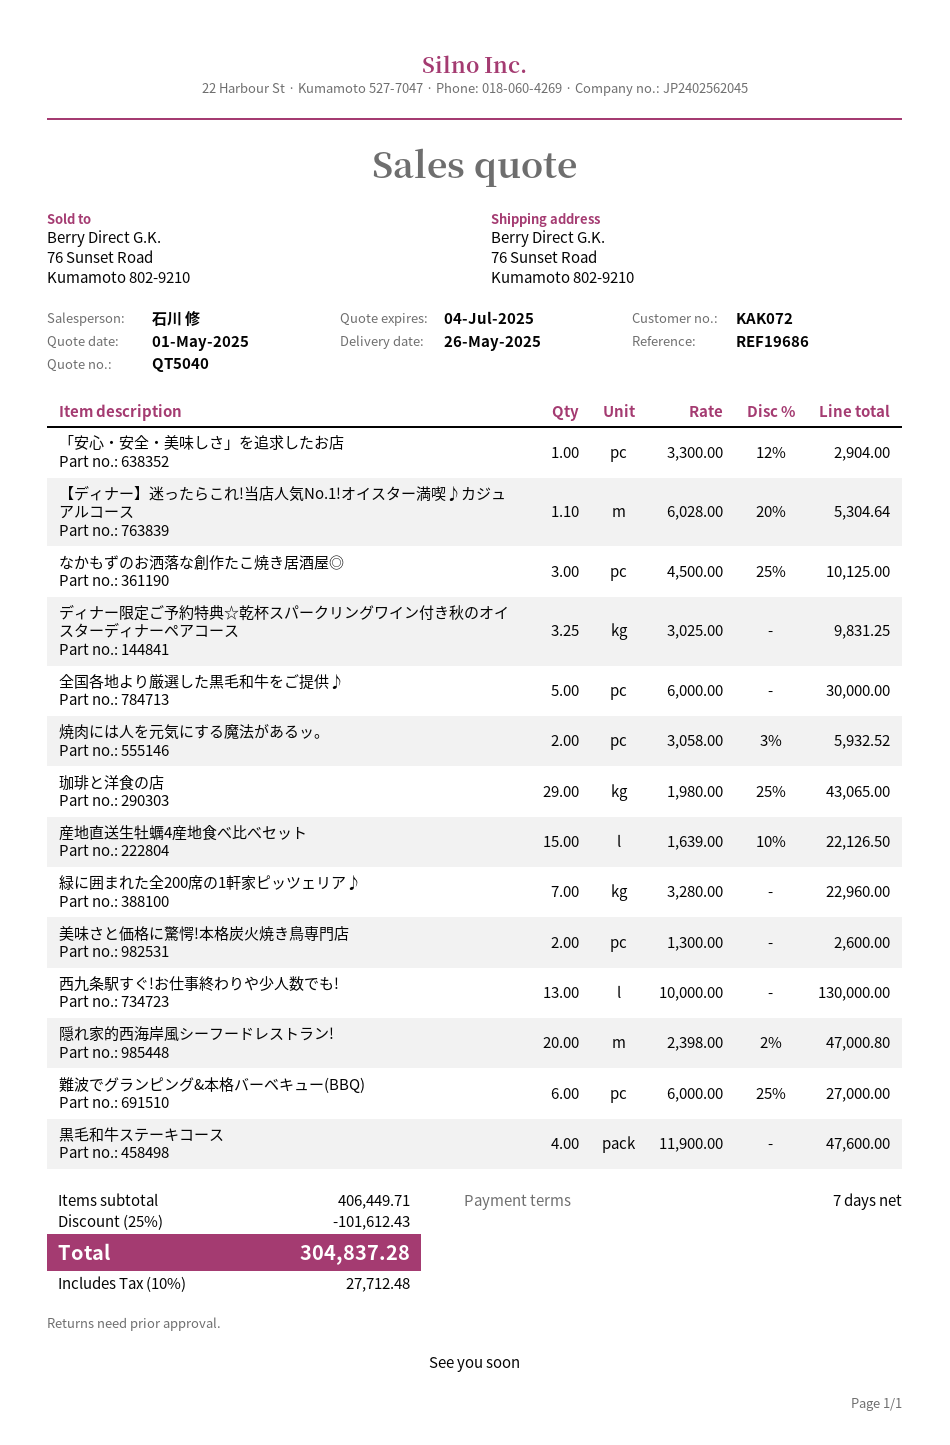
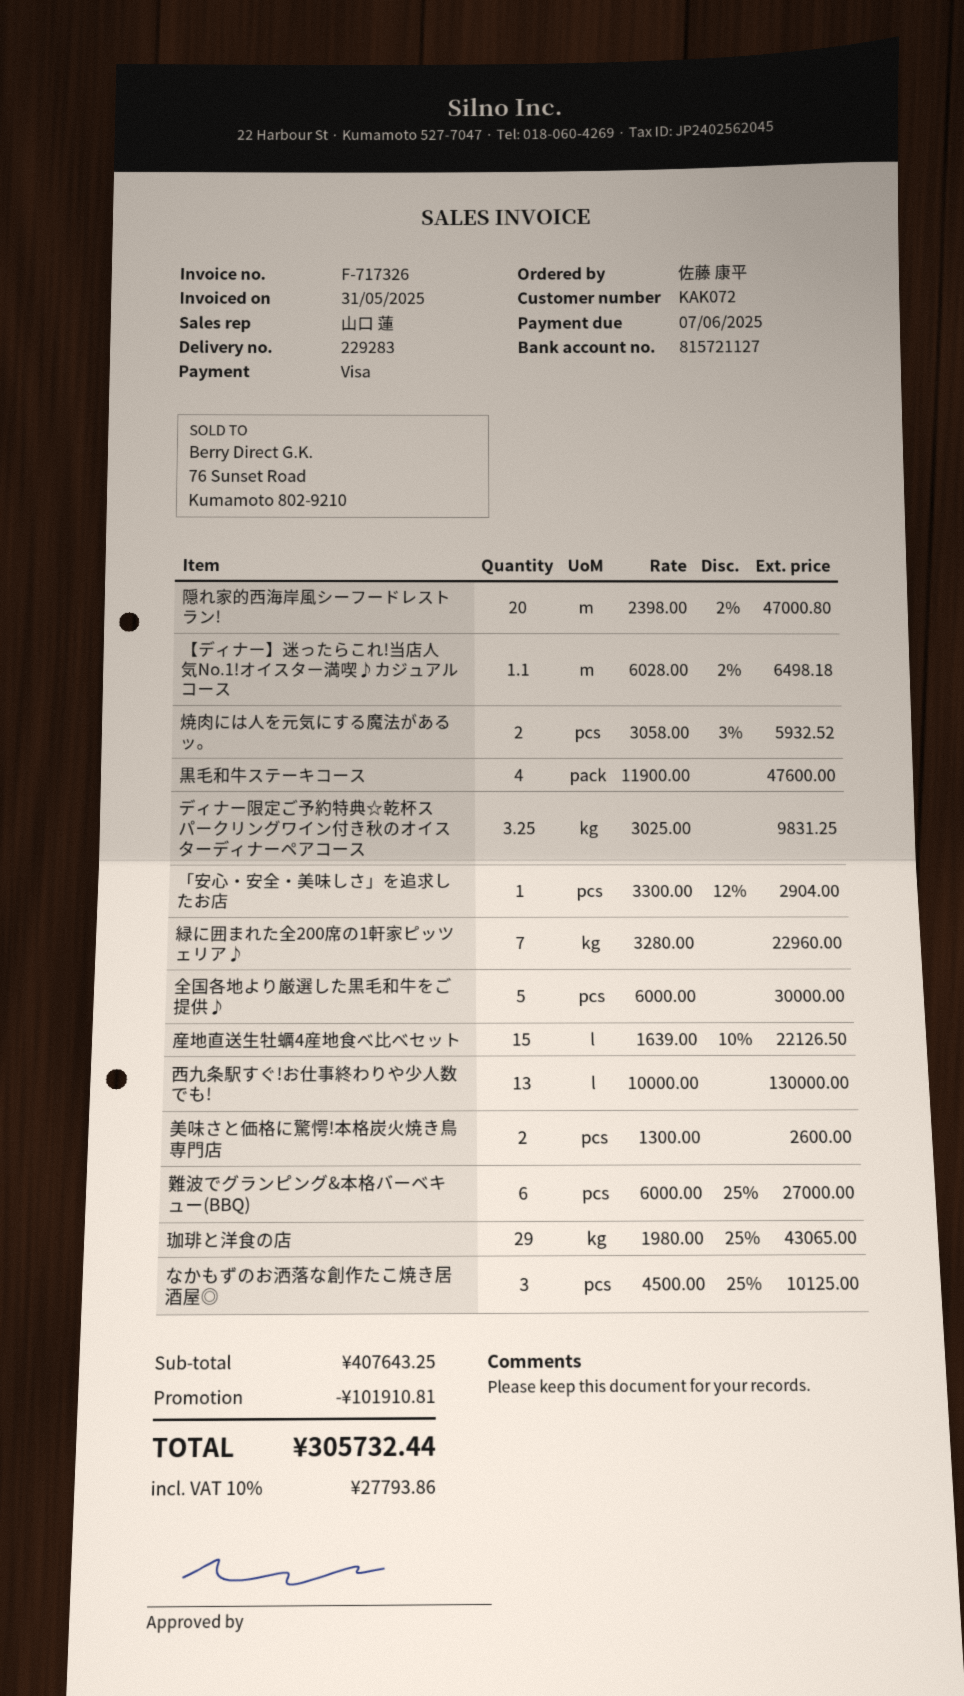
sales rep: 石川 修 -> 山口 蓮
【ディナー】迷ったらこれ!当店人気No.1!オイスター満喫♪カジュアルコース: 1.1 x 6028.00 - 20% = 5304.64 -> 1.1 x 6028.00 - 2% = 6498.18
subtotal: 406449.71 -> 407643.25
discount: 101612.43 -> 101910.81
tax: 10% = 27712.48 -> 10% = 27793.86
total: 304837.28 -> 305732.44

